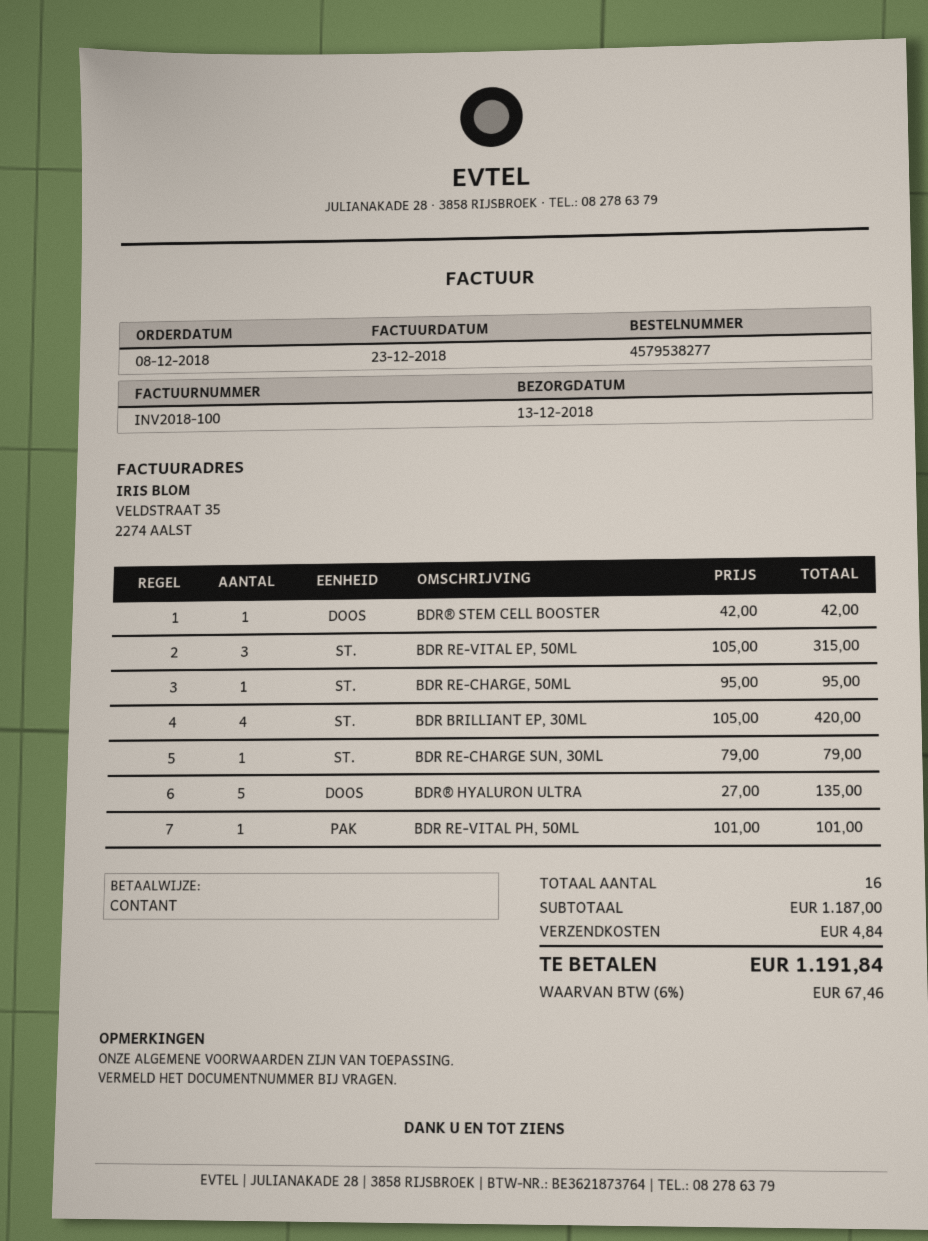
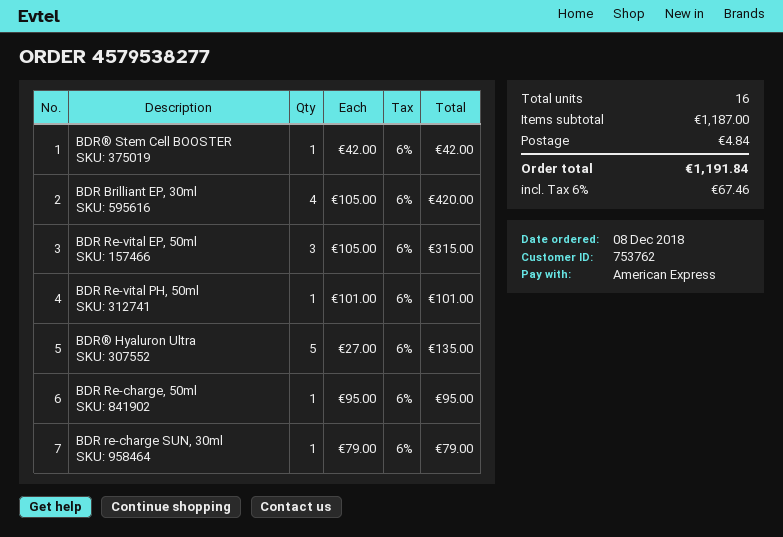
payment method: cash -> American Express

